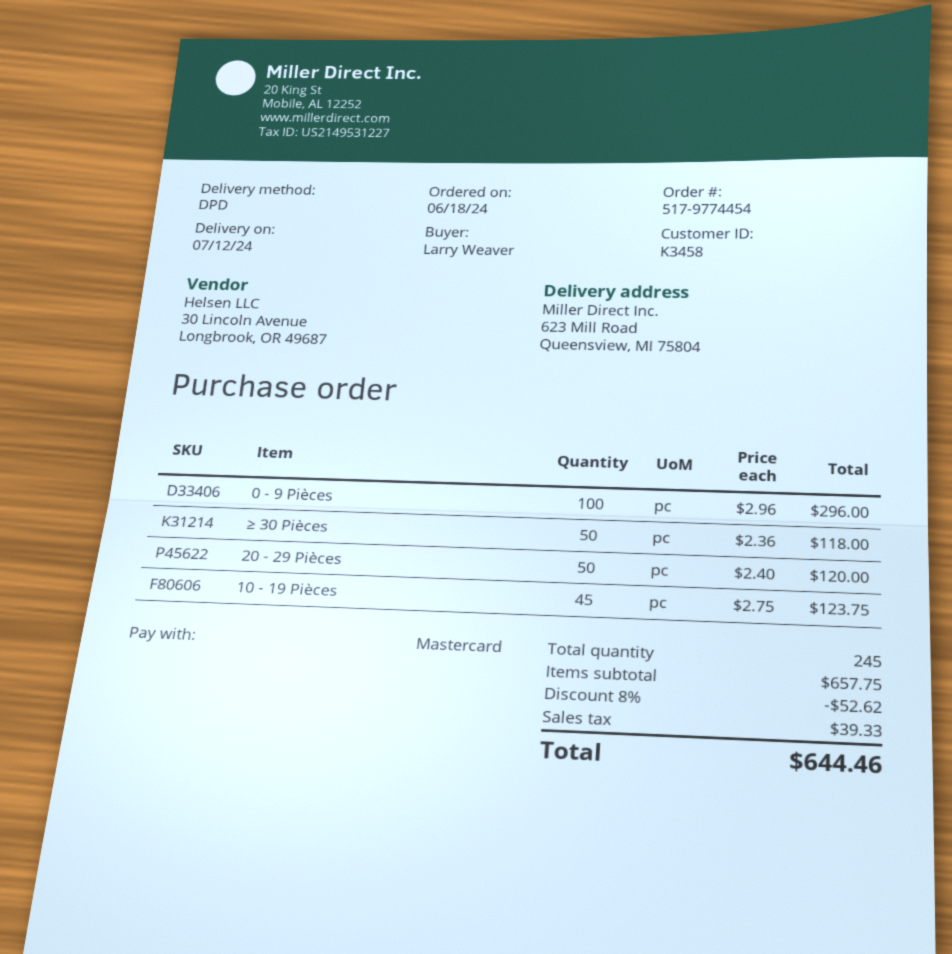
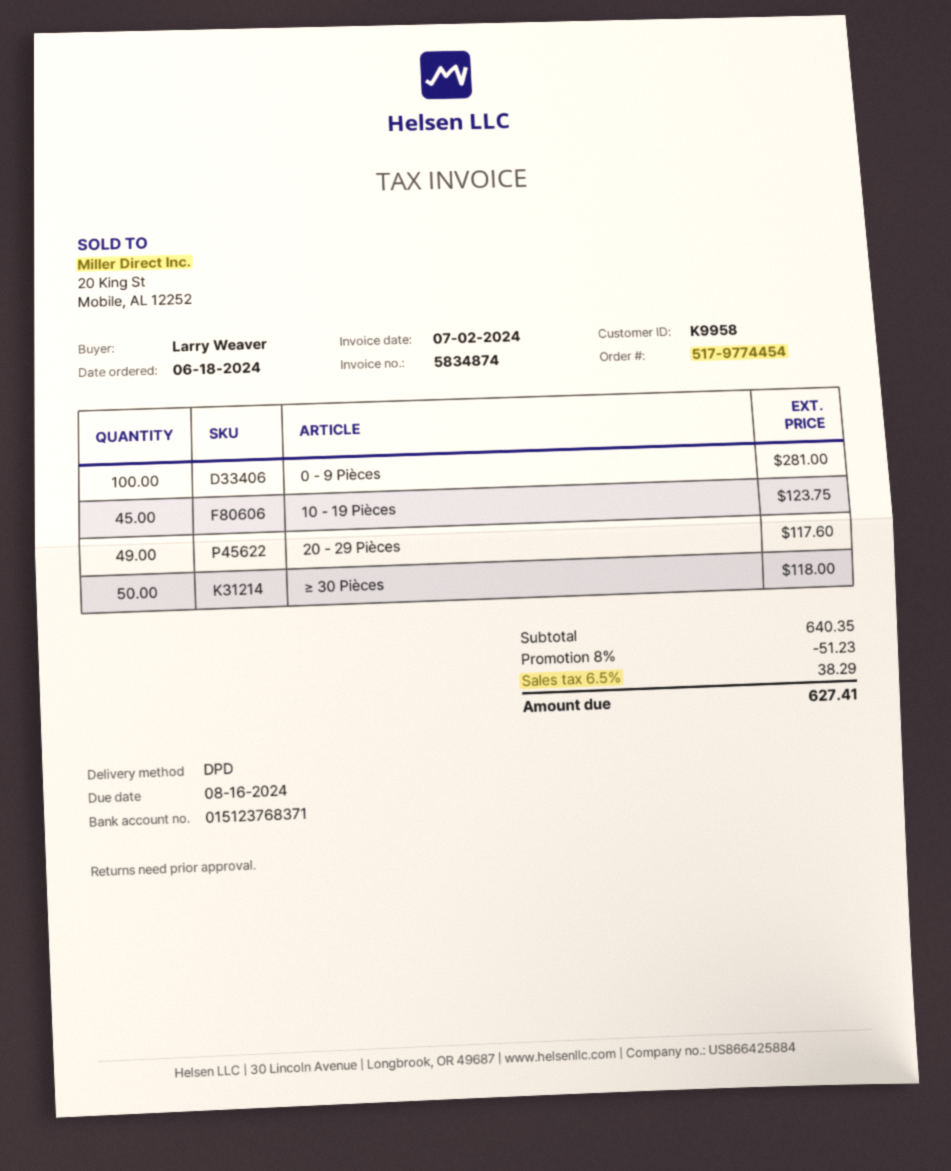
customer number: K3458 -> K9958
0 - 9 Pièces: 100 for 296.00 -> 100 for 281.00
20 - 29 Pièces: 50 for 120.00 -> 49 for 117.60
subtotal: 657.75 -> 640.35
discount: 8% = 52.62 -> 8% = 51.23
tax: 39.33 -> 38.29
total: 644.46 -> 627.41

